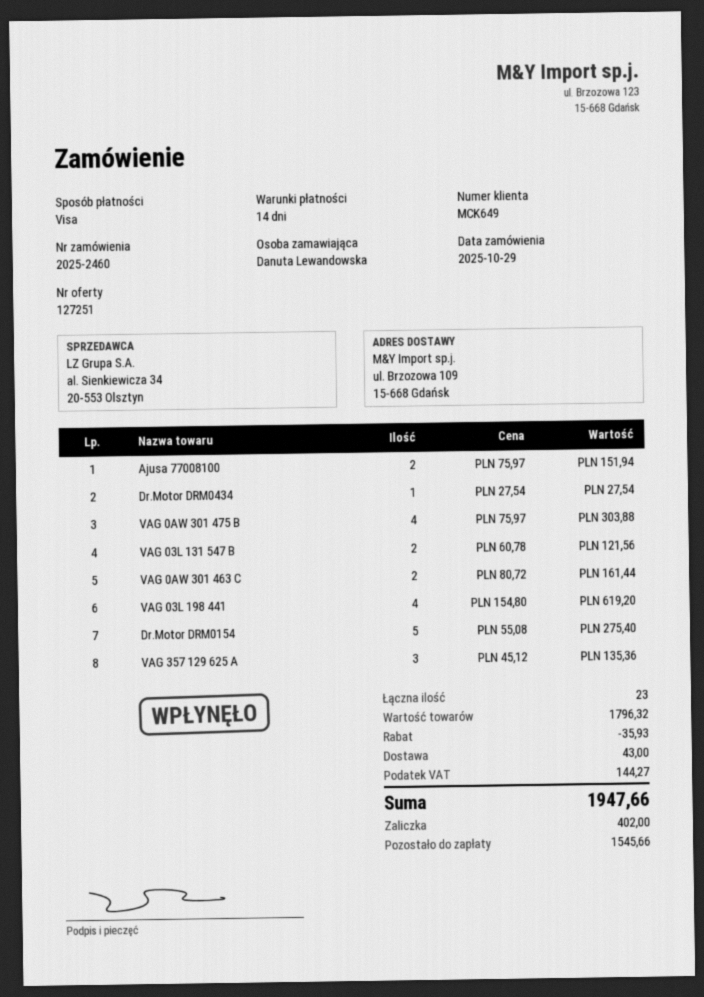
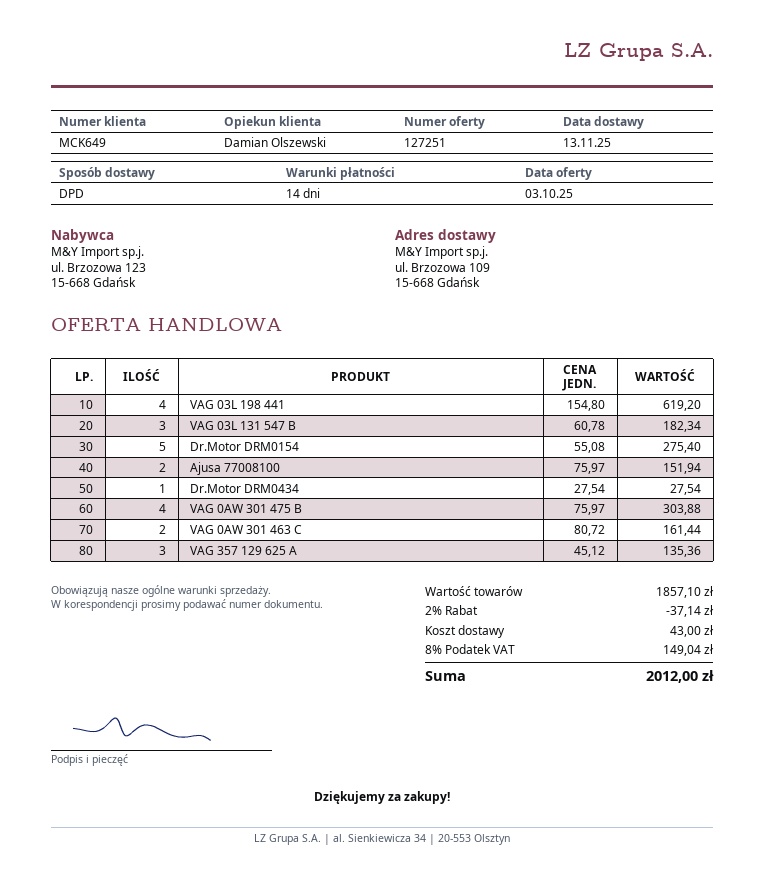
VAG 03L 131 547 B: 2 x 60.78 = 121.56 -> 3 x 60.78 = 182.34
subtotal: 1796.32 -> 1857.10
discount: 35.93 -> 37.14
tax: 144.27 -> 149.04
total: 1947.66 -> 2012.00

